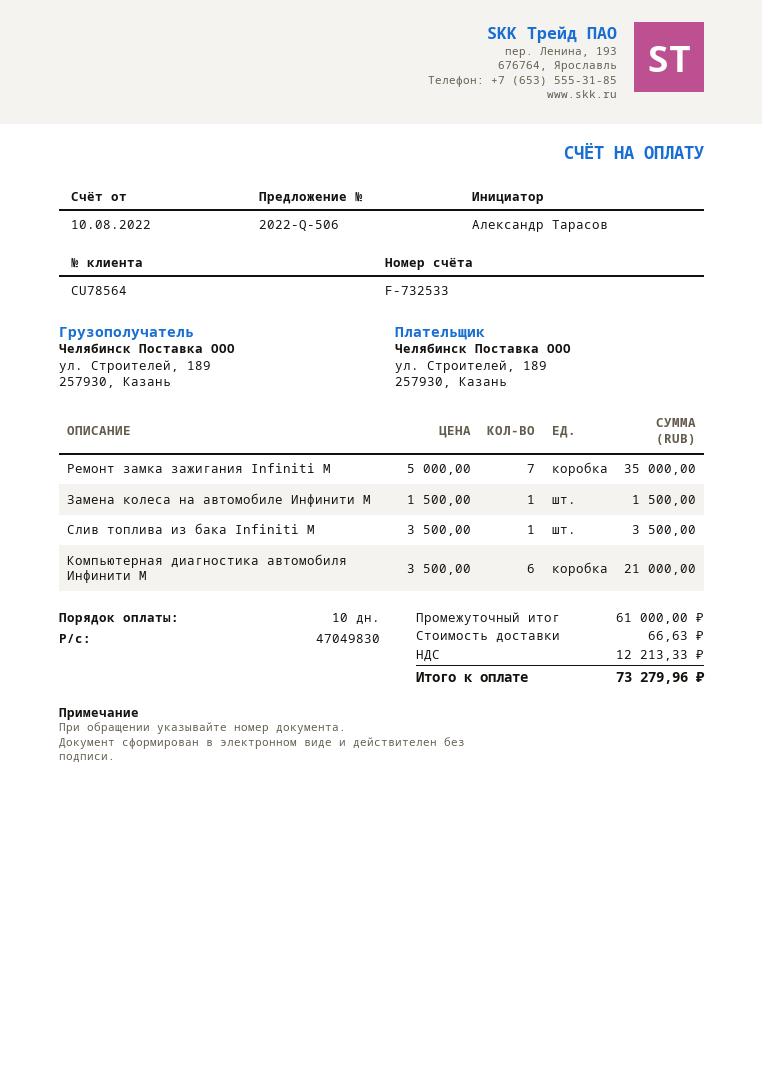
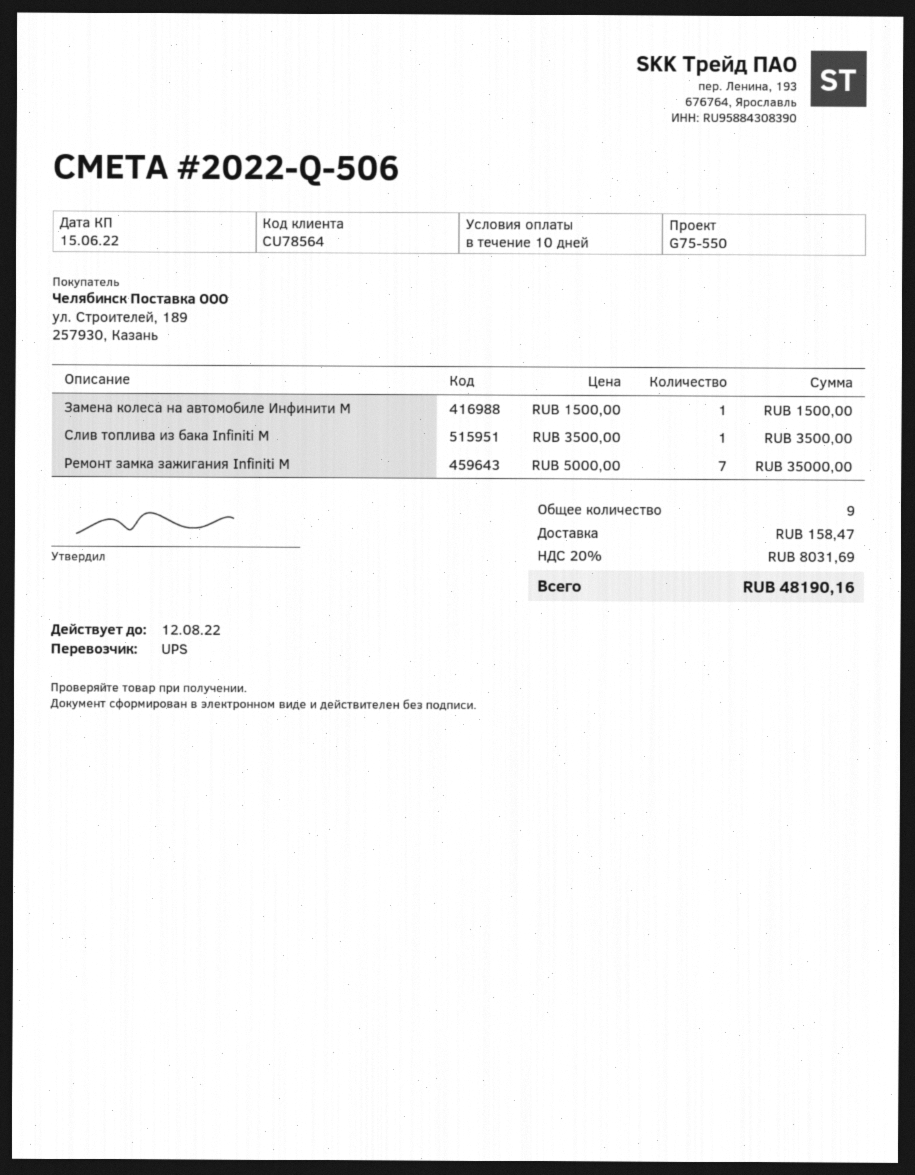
Компьютерная диагностика автомобиля Инфинити M: 6 x 3500.00 = 21000.00 -> none
shipping: 66.63 -> 158.47
tax: 12213.33 -> 8031.69
total: 73279.96 -> 48190.16

